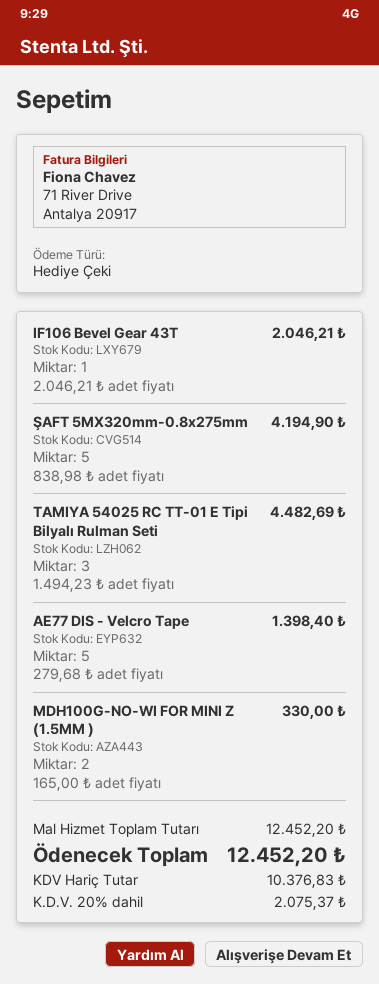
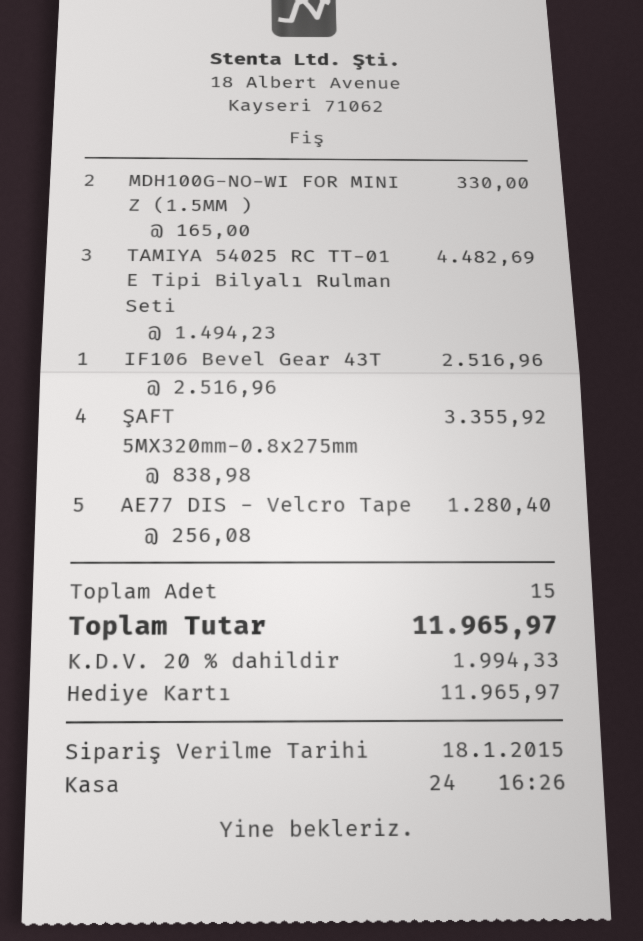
IF106 Bevel Gear 43T: 1 x 2046.21 = 2046.21 -> 1 x 2516.96 = 2516.96
ŞAFT 5MX320mm-0.8x275mm: 5 x 838.98 = 4194.90 -> 4 x 838.98 = 3355.92
AE77 DIS - Velcro Tape: 5 x 279.68 = 1398.40 -> 5 x 256.08 = 1280.40
tax: 20% = 2075.37 -> 20% = 1994.33
total: 12452.20 -> 11965.97

